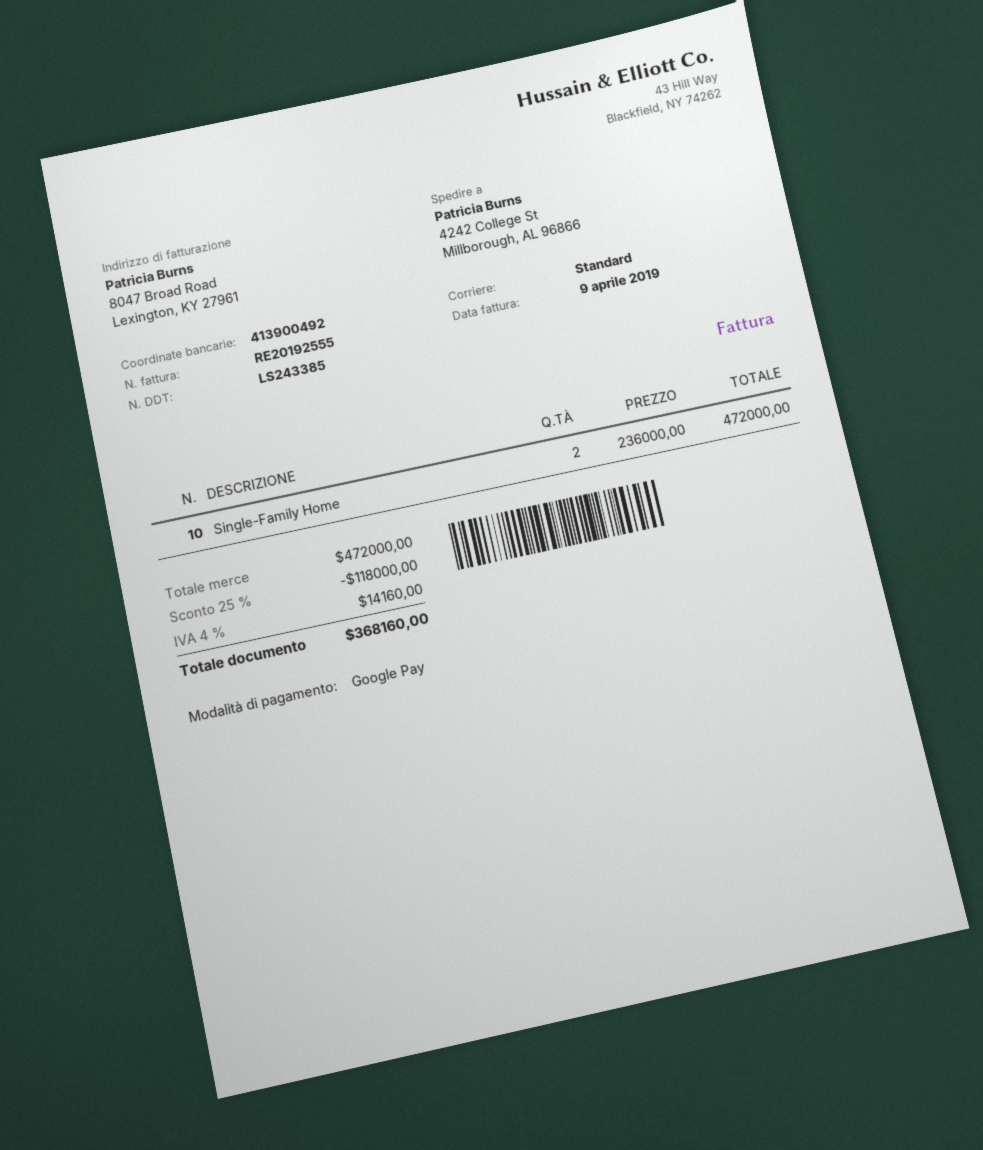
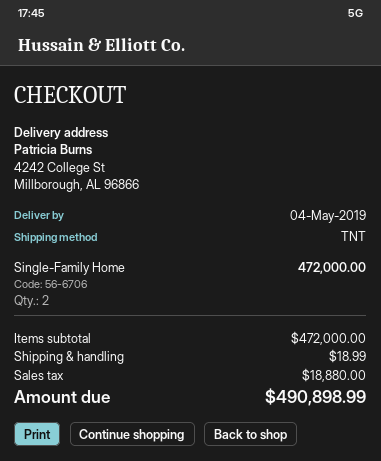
shipping method: standard -> TNT
discount: 25% = 118000.00 -> none
shipping: none -> 18.99
tax: 14160.00 -> 18880.00
total: 368160.00 -> 490898.99

